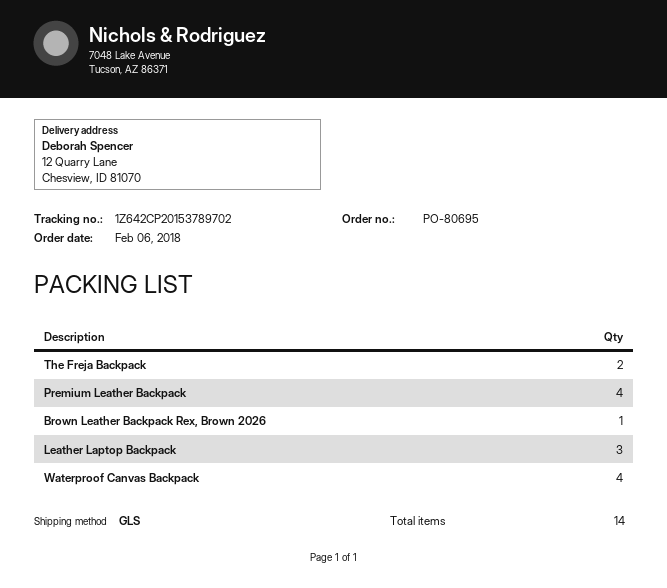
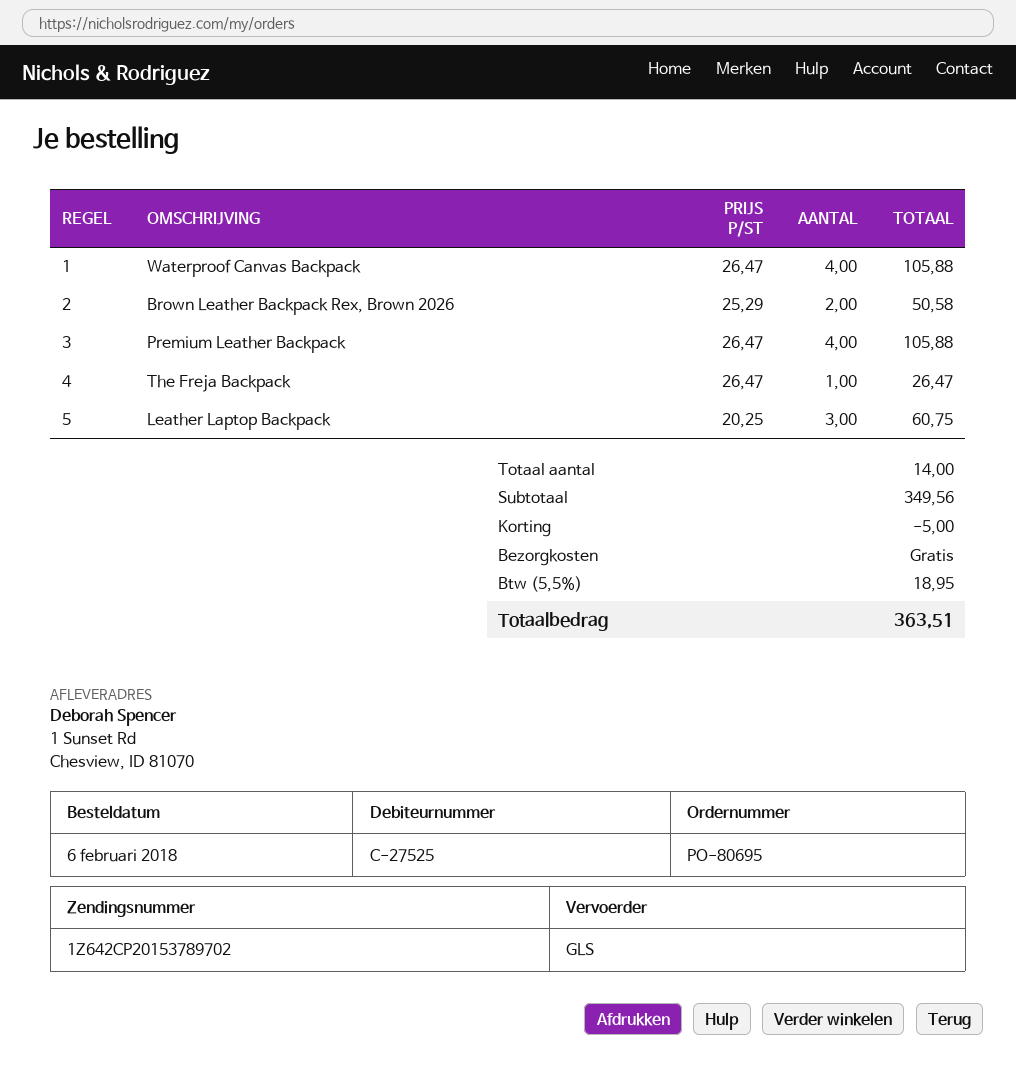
ship to: 12 Quarry Lane, Chesview, ID 81070 -> 1 Sunset Rd, Chesview, ID 81070
The Freja Backpack: 2 -> 1
Brown Leather Backpack Rex, Brown 2026: 1 -> 2

